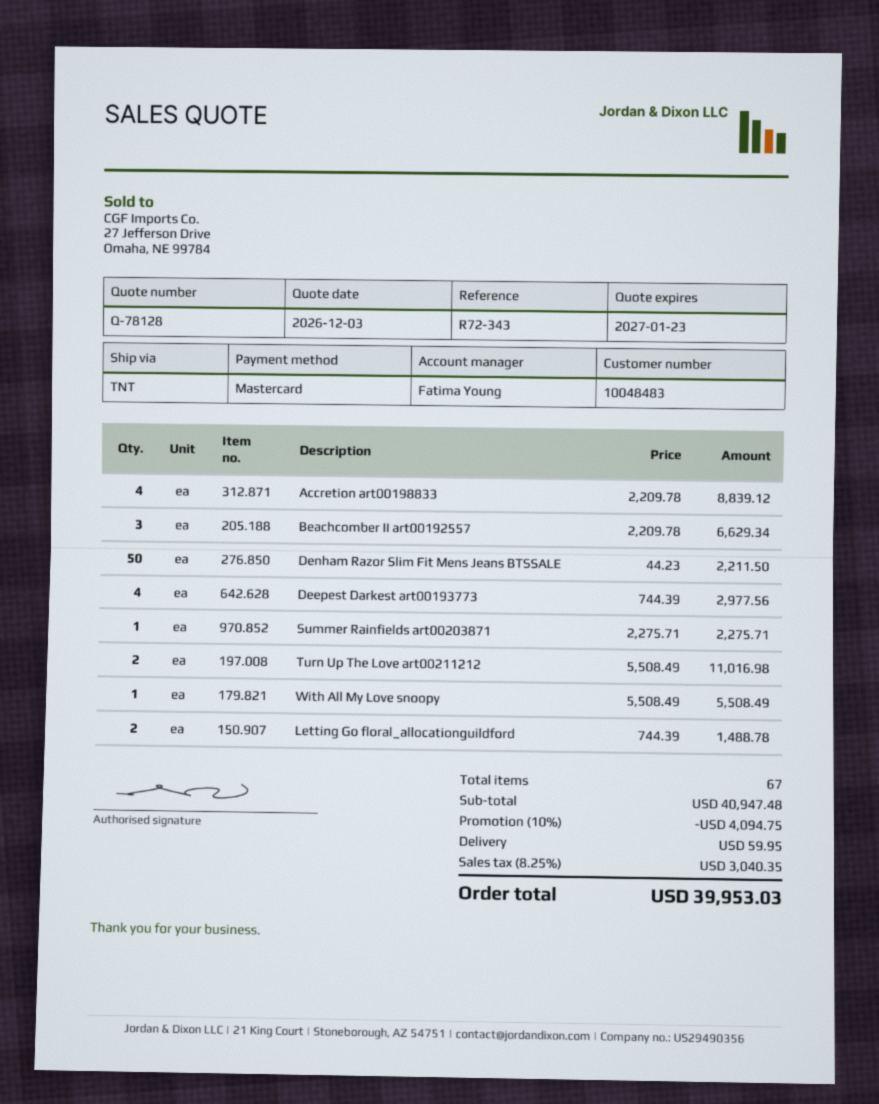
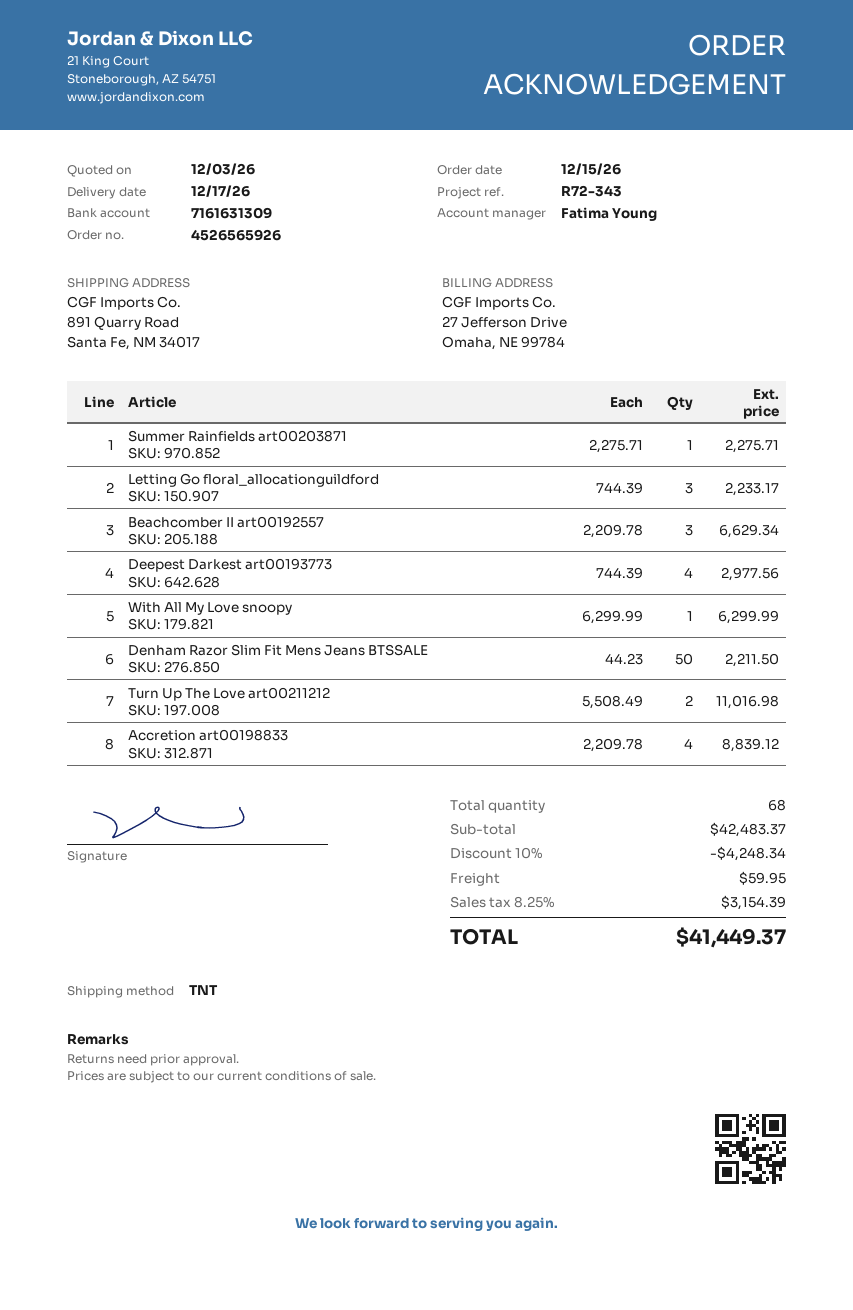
With All My Love snoopy: 1 x 5508.49 = 5508.49 -> 1 x 6299.99 = 6299.99
Letting Go floral_allocationguildford: 2 x 744.39 = 1488.78 -> 3 x 744.39 = 2233.17
total quantity: 67 -> 68
subtotal: 40947.48 -> 42483.37
discount: 10% = 4094.75 -> 10% = 4248.34
tax: 8.25% = 3040.35 -> 8.25% = 3154.39
total: 39953.03 -> 41449.37

